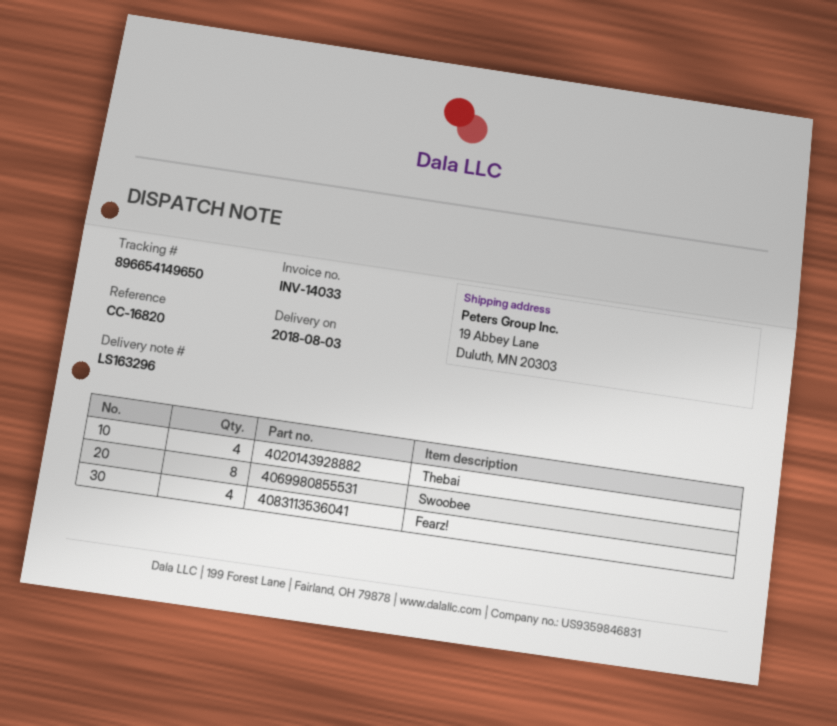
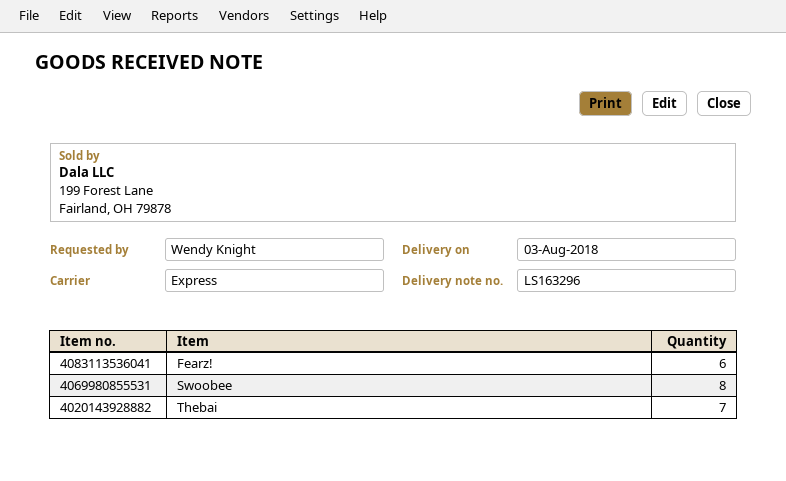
Thebai: 4 -> 7
Fearz!: 4 -> 6

